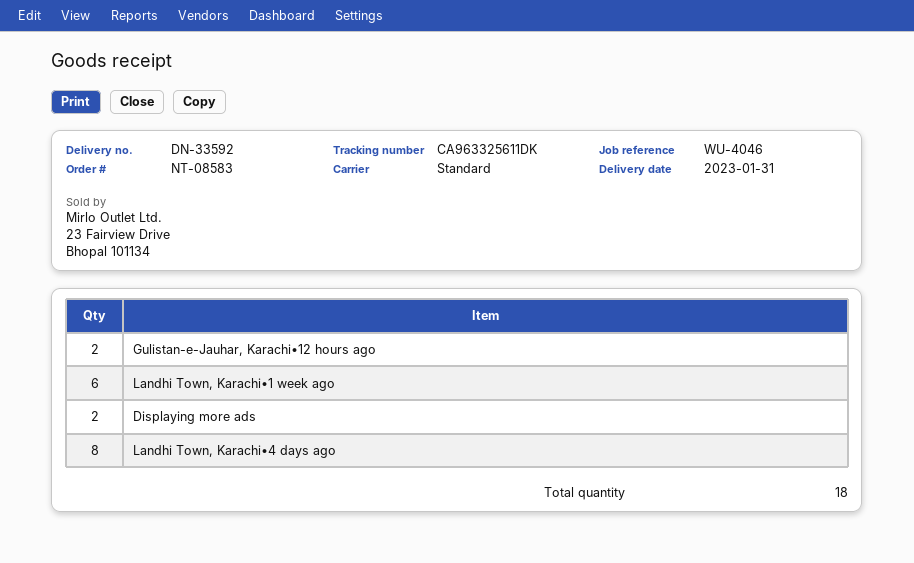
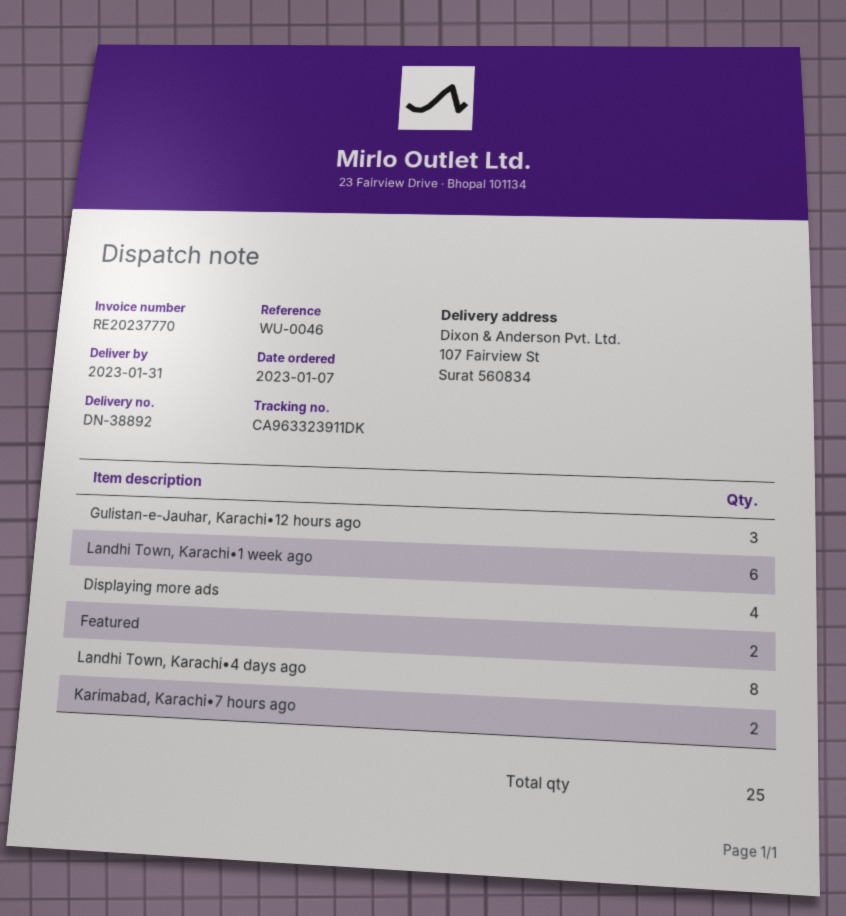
delivery note number: DN-33592 -> DN-38892
reference: WU-4046 -> WU-0046
tracking number: CA963325611DK -> CA963323911DK
Gulistan-e-Jauhar, Karachi•12 hours ago: 2 -> 3
Displaying more ads: 2 -> 4
Featured: none -> 2
Karimabad, Karachi•7 hours ago: none -> 2
total quantity: 18 -> 25

